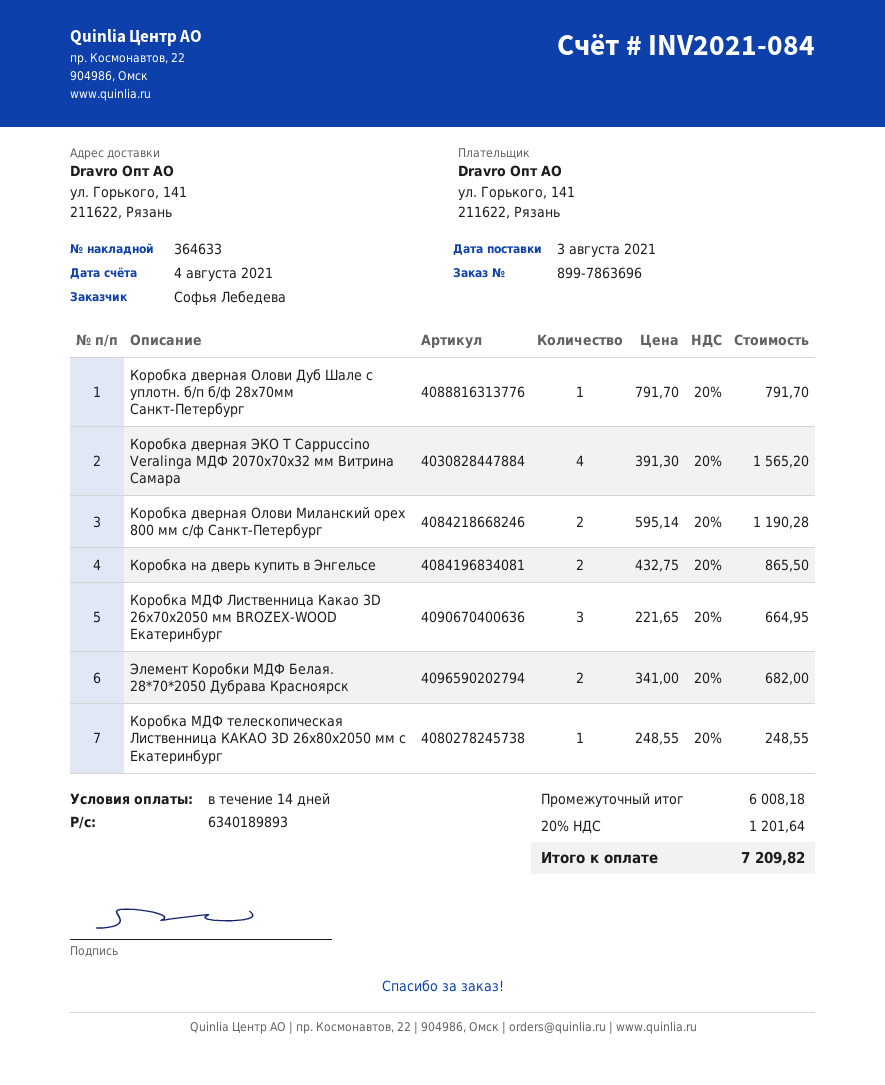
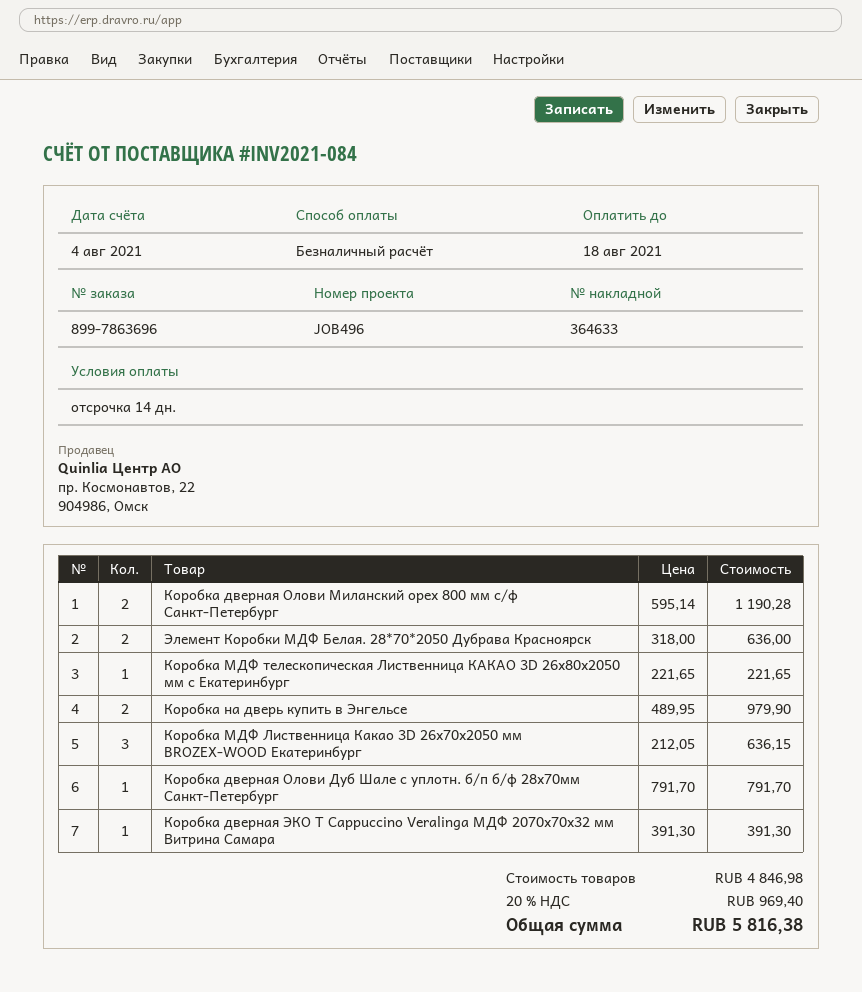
Коробка дверная ЭКО Т Cappuccino Veralinga МДФ 2070х70х32 мм Витрина Самара: 4 x 391.30 = 1565.20 -> 1 x 391.30 = 391.30
Коробка на дверь купить в Энгельсе: 2 x 432.75 = 865.50 -> 2 x 489.95 = 979.90
Коробка МДФ Лиственница Какао 3D 26х70х2050 мм BROZEX-WOOD Екатеринбург: 3 x 221.65 = 664.95 -> 3 x 212.05 = 636.15
Элемент Коробки МДФ Белая. 28*70*2050 Дубрава Красноярск: 2 x 341.00 = 682.00 -> 2 x 318.00 = 636.00
Коробка МДФ телескопическая Лиственница КАКАО 3D 26х80х2050 мм с Екатеринбург: 1 x 248.55 = 248.55 -> 1 x 221.65 = 221.65
subtotal: 6008.18 -> 4846.98
tax: 20% = 1201.64 -> 20% = 969.40
total: 7209.82 -> 5816.38

